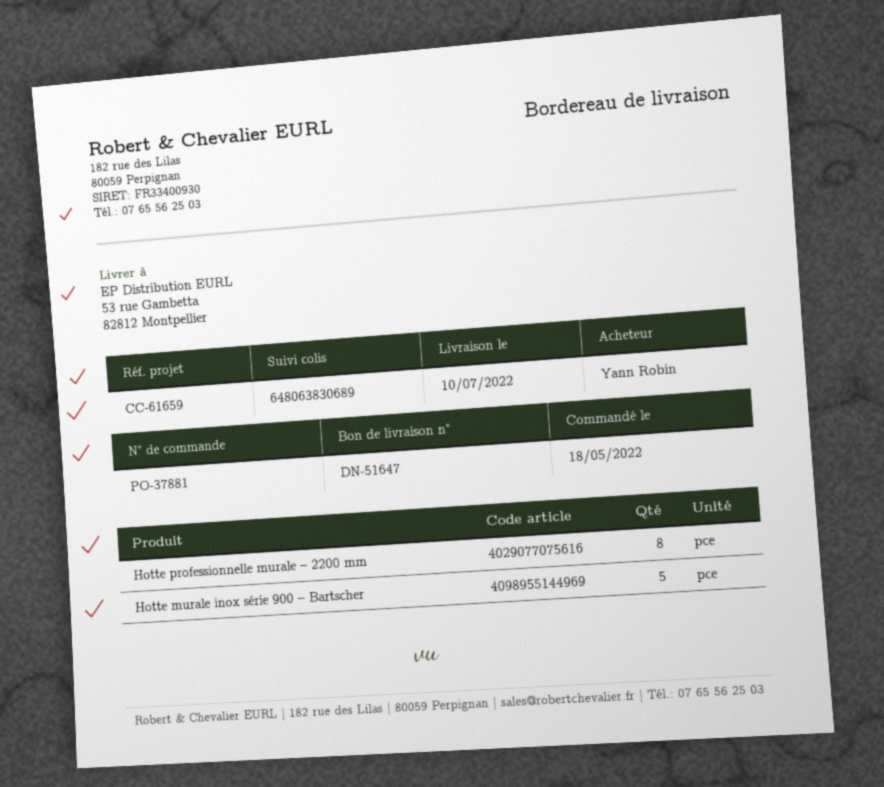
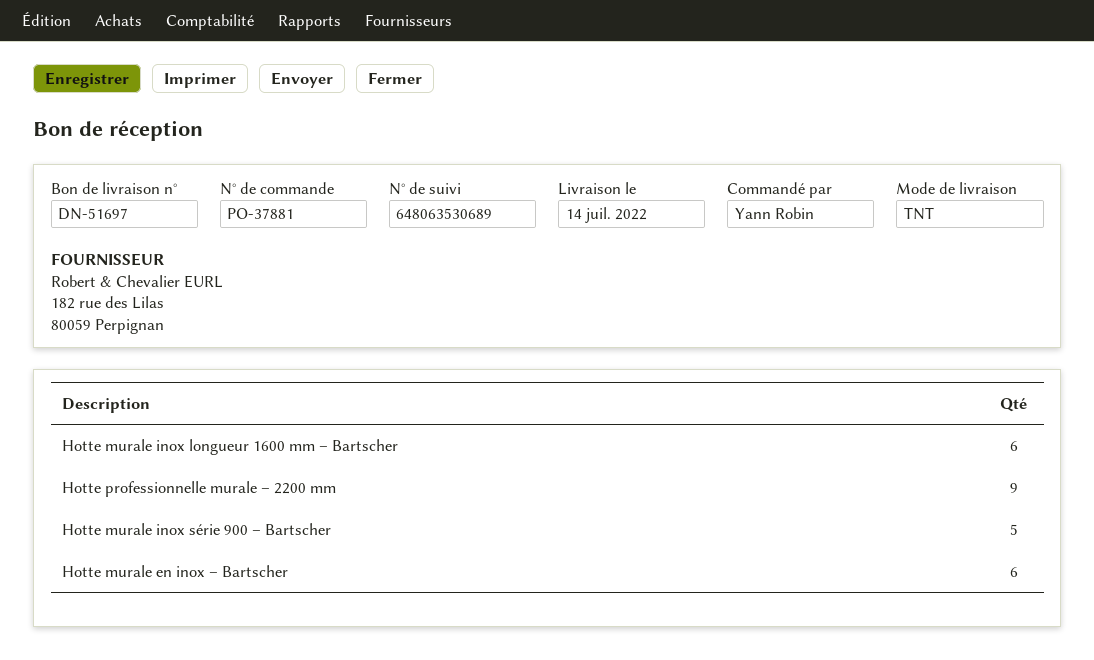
delivery note number: DN-51647 -> DN-51697
delivery date: 2022-07-10 -> 2022-07-14
tracking number: 648063830689 -> 648063530689
Hotte professionnelle murale – 2200 mm: 8 -> 9
Hotte murale inox longueur 1600 mm – Bartscher: none -> 6
Hotte murale en inox – Bartscher: none -> 6

